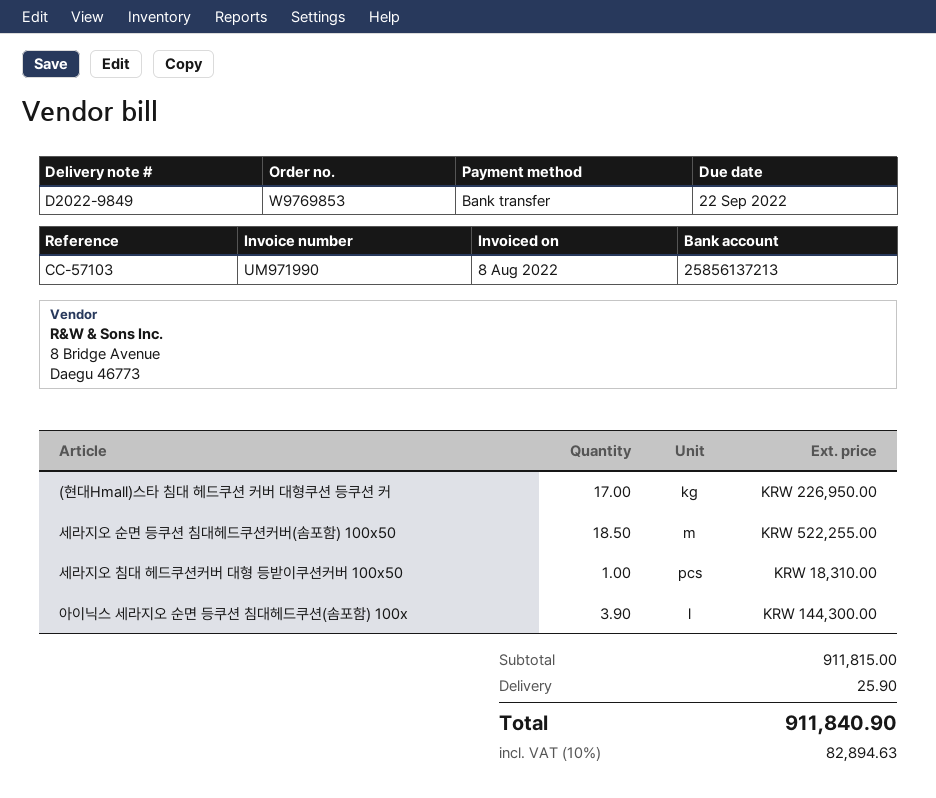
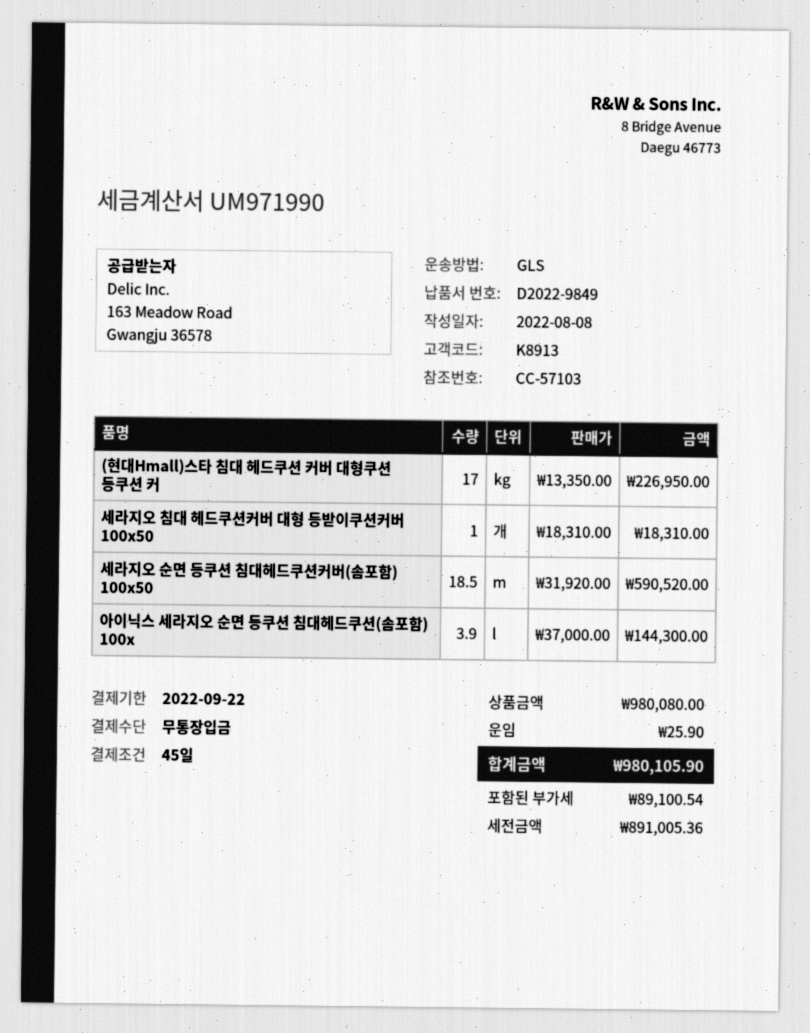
세라지오 순면 등쿠션 침대헤드쿠션커버(솜포함) 100x50: 18.5 for 522255.00 -> 18.5 for 590520.00
subtotal: 911815.00 -> 980080.00
tax: 82894.63 -> 89100.54
total: 911840.90 -> 980105.90

